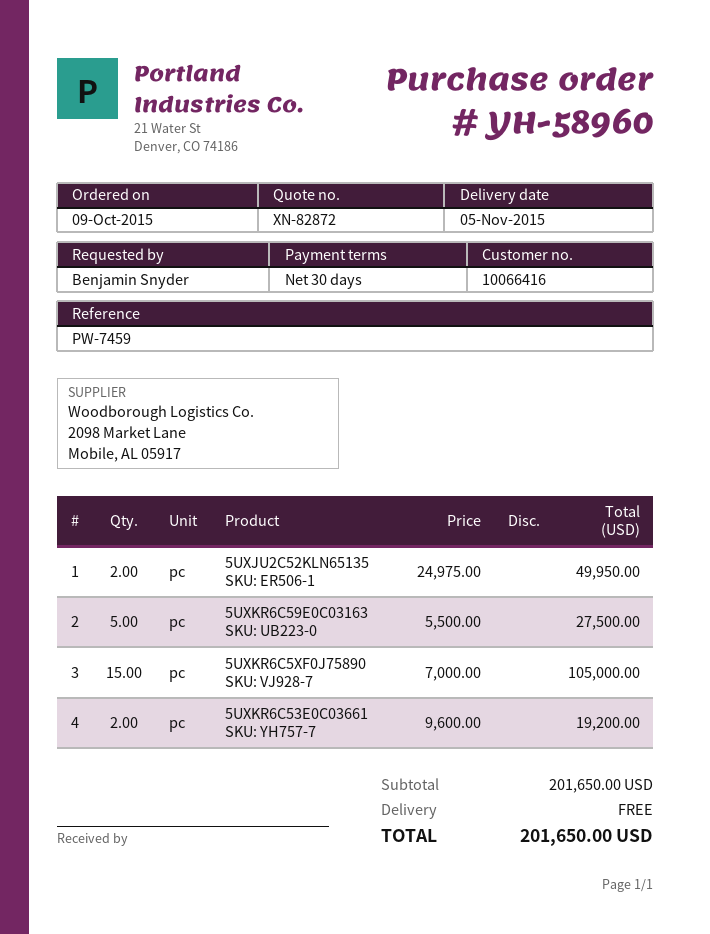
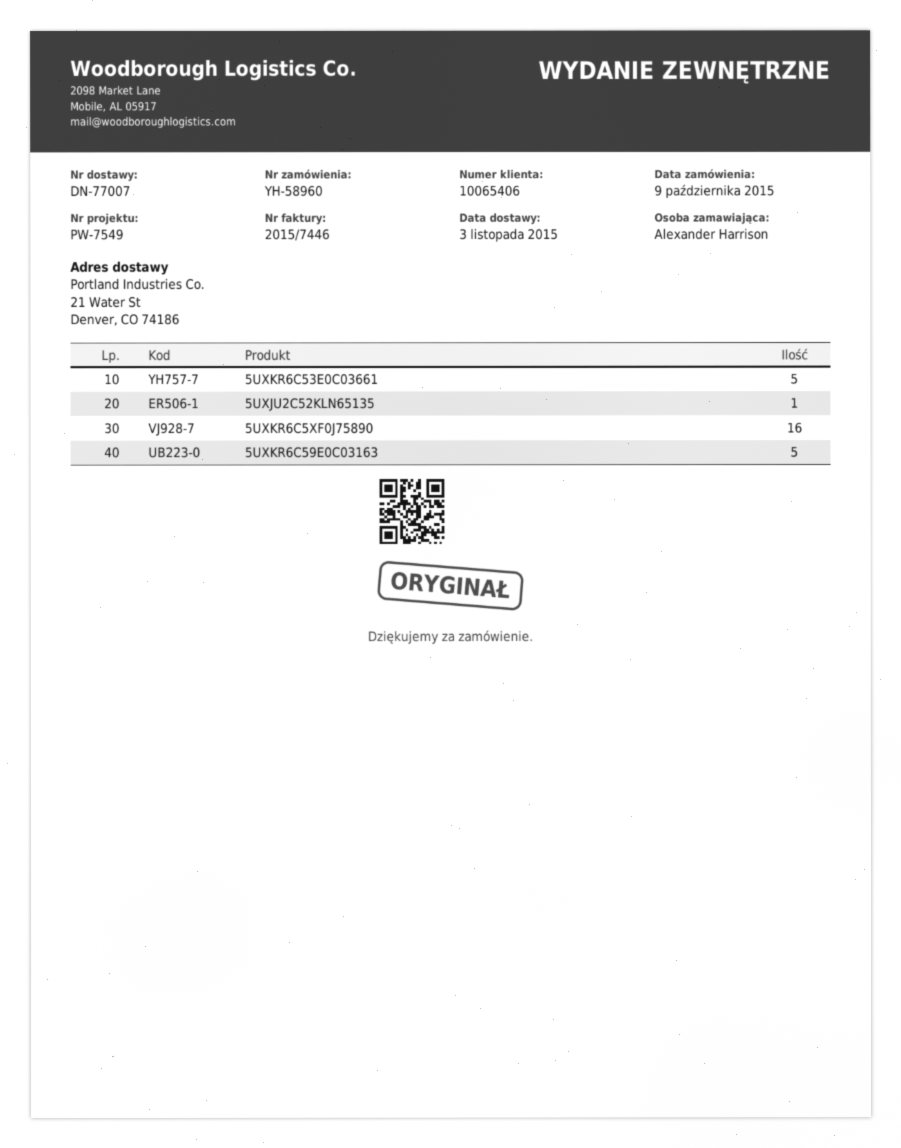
delivery date: 2015-11-05 -> 2015-11-03
customer number: 10066416 -> 10065406
reference: PW-7459 -> PW-7549
ordered by: Benjamin Snyder -> Alexander Harrison
5UXJU2C52KLN65135: 2 -> 1
5UXKR6C5XF0J75890: 15 -> 16
5UXKR6C53E0C03661: 2 -> 5

